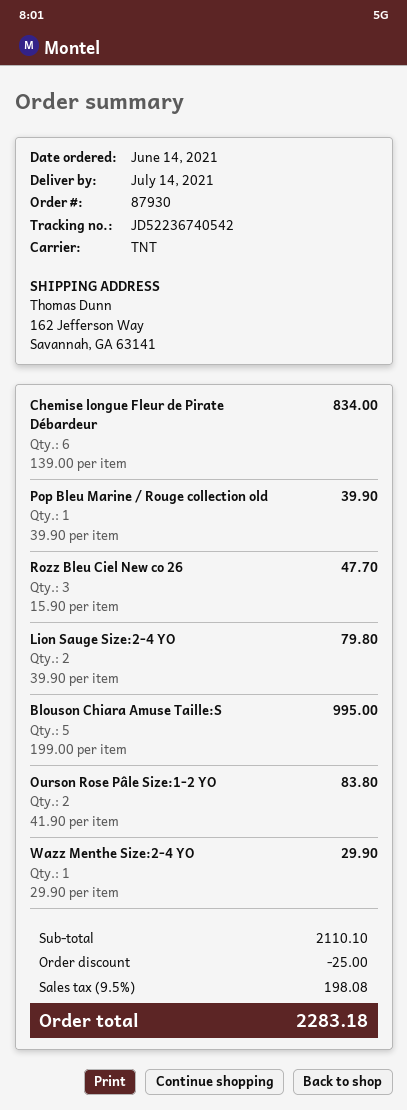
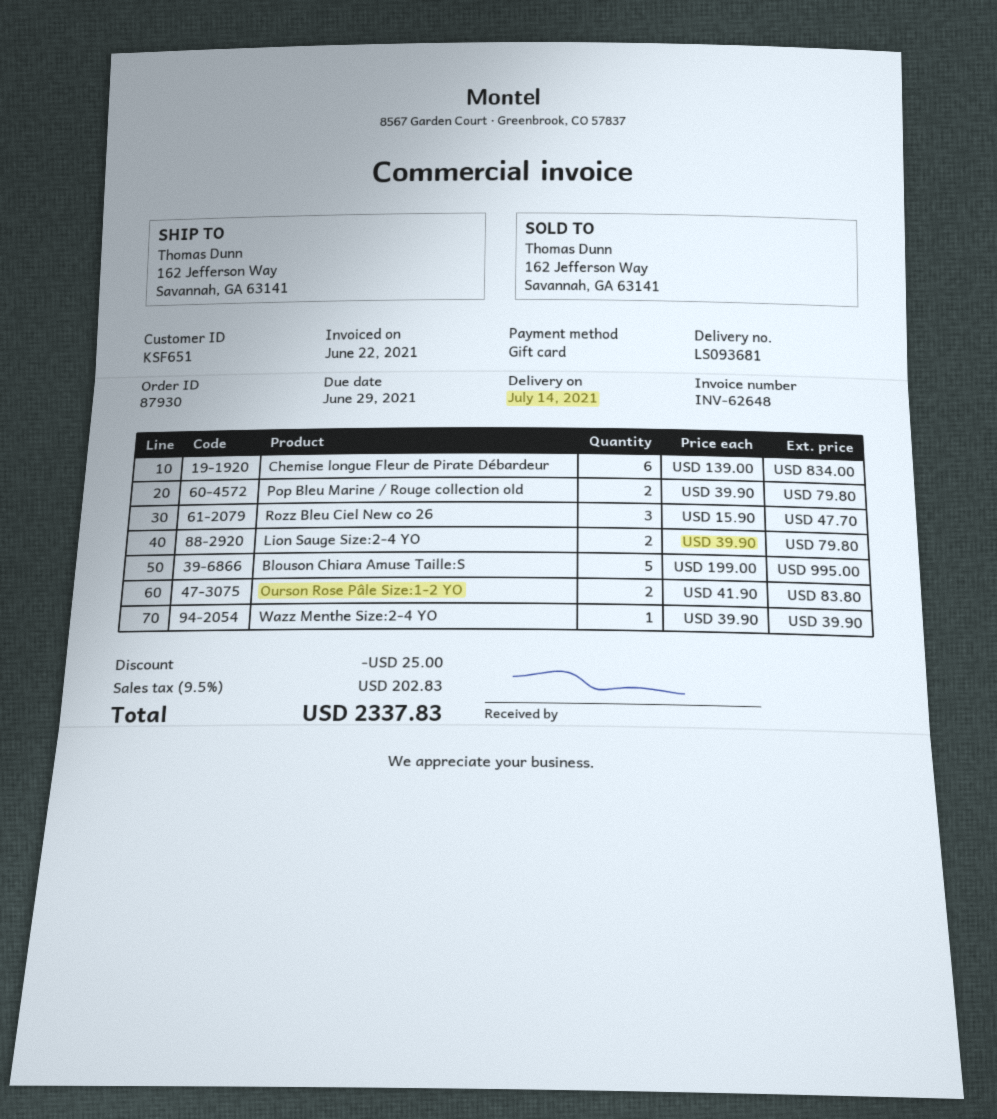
Pop Bleu Marine / Rouge collection old: 1 x 39.90 = 39.90 -> 2 x 39.90 = 79.80
Wazz Menthe Size:2-4 YO: 1 x 29.90 = 29.90 -> 1 x 39.90 = 39.90
tax: 9.5% = 198.08 -> 9.5% = 202.83
total: 2283.18 -> 2337.83

